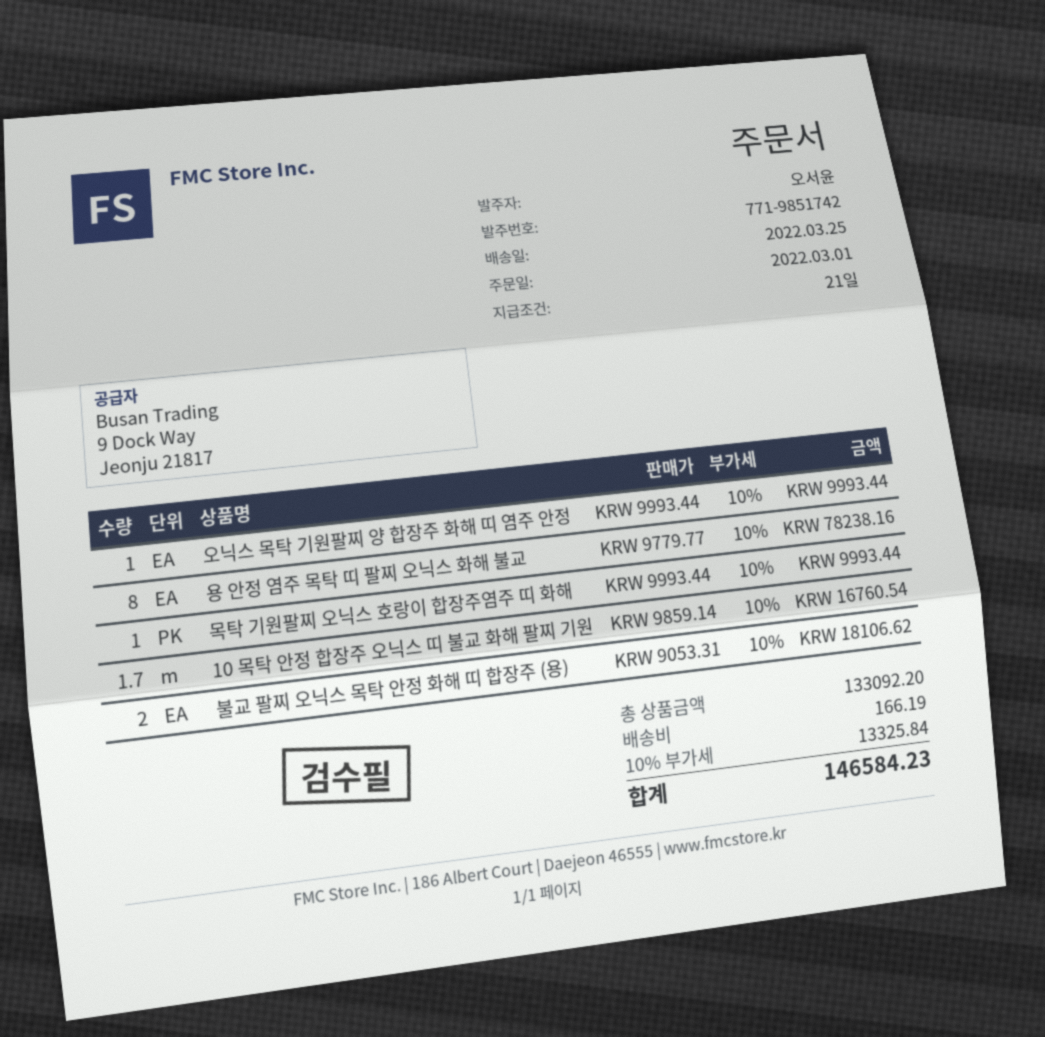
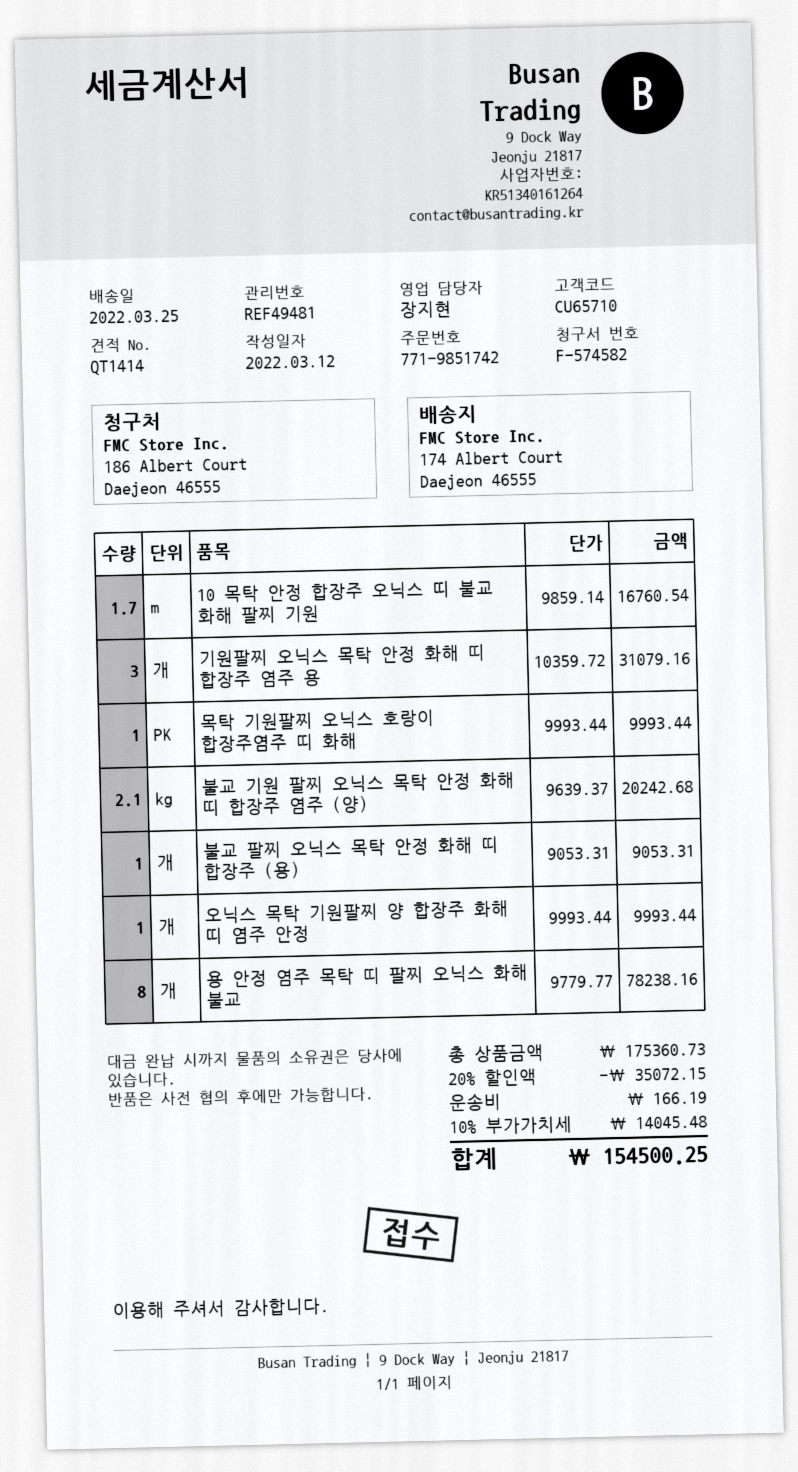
불교 팔찌 오닉스 목탁 안정 화해 띠 합장주 (용): 2 x 9053.31 = 18106.62 -> 1 x 9053.31 = 9053.31
기원팔찌 오닉스 목탁 안정 화해 띠 합장주 염주 용: none -> 3 x 10359.72 = 31079.16
불교 기원 팔찌 오닉스 목탁 안정 화해 띠 합장주 염주 (양): none -> 2.1 x 9639.37 = 20242.68
subtotal: 133092.20 -> 175360.73
discount: none -> 20% = 35072.15
tax: 10% = 13325.84 -> 10% = 14045.48
total: 146584.23 -> 154500.25

